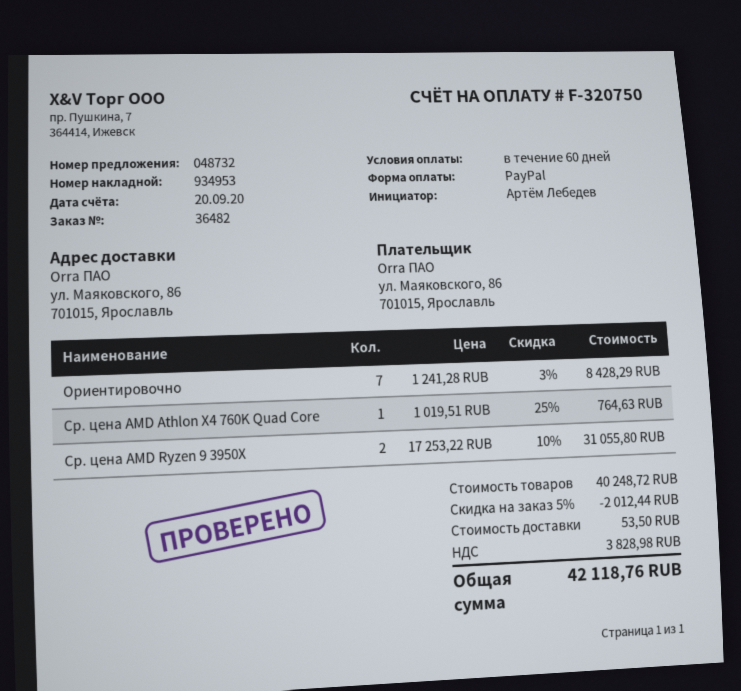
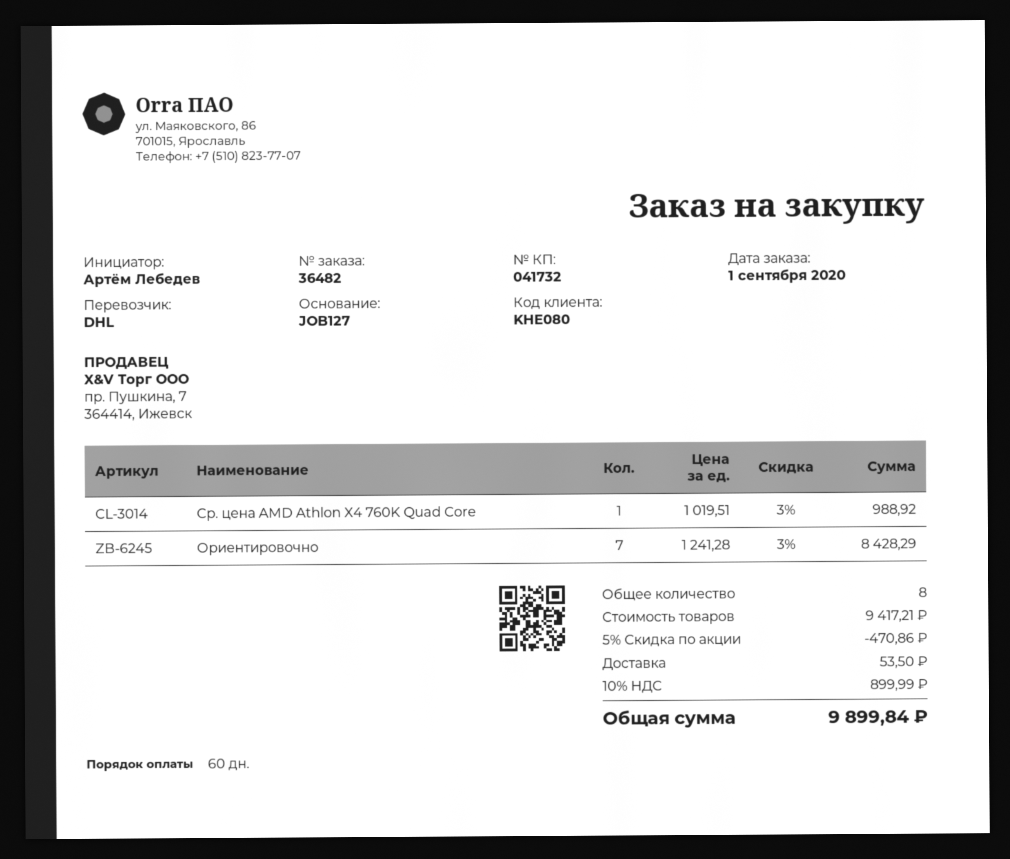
quote number: 048732 -> 041732
Ср. цена AMD Athlon X4 760K Quad Core: 1 x 1019.51 - 25% = 764.63 -> 1 x 1019.51 - 3% = 988.92
Ср. цена AMD Ryzen 9 3950X: 2 x 17253.22 - 10% = 31055.80 -> none
subtotal: 40248.72 -> 9417.21
discount: 5% = 2012.44 -> 5% = 470.86
tax: 3828.98 -> 899.99
total: 42118.76 -> 9899.84

